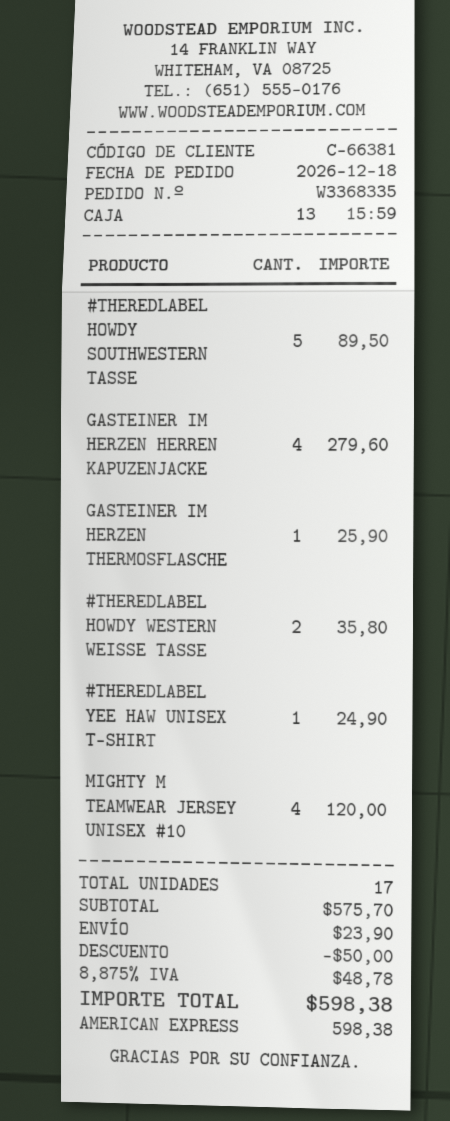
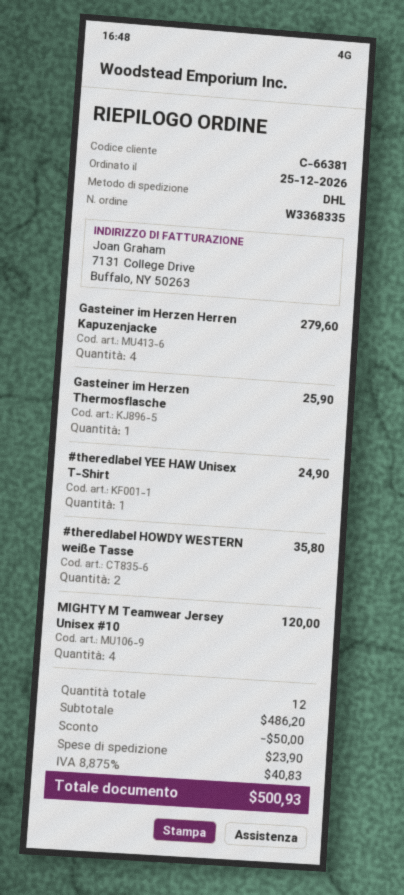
order date: 2026-12-18 -> 2026-12-25
#THEREDLABEL HOWDY SOUTHWESTERN TASSE: 5 for 89.50 -> none
total quantity: 17 -> 12
subtotal: 575.70 -> 486.20
tax: 8.875% = 48.78 -> 8.875% = 40.83
total: 598.38 -> 500.93

